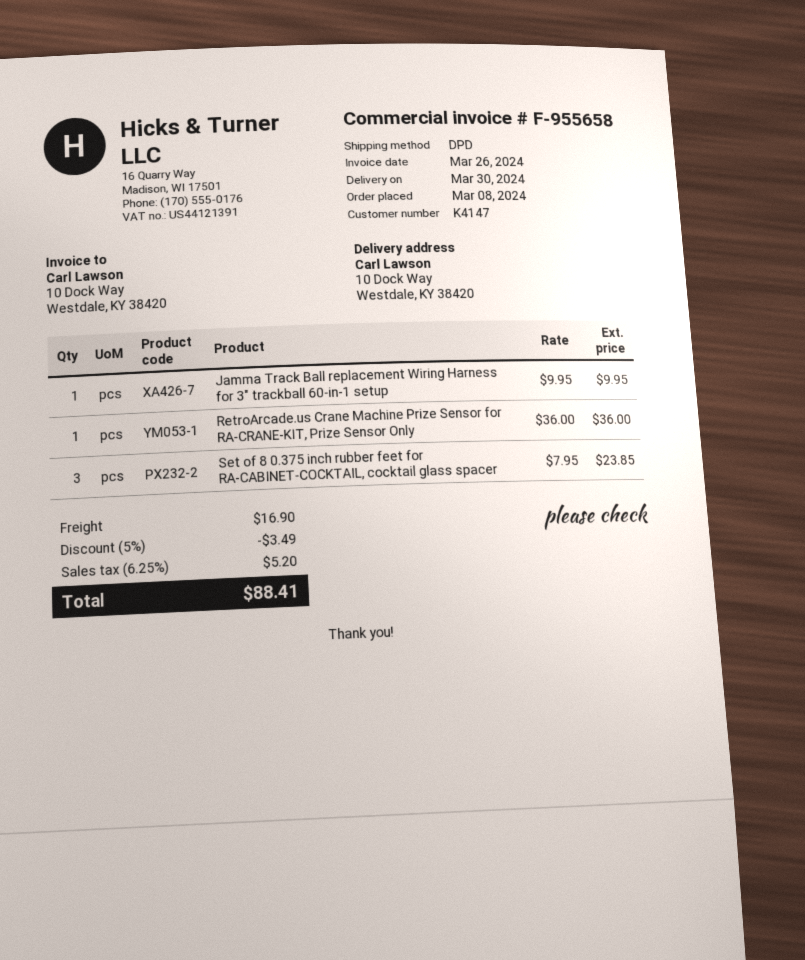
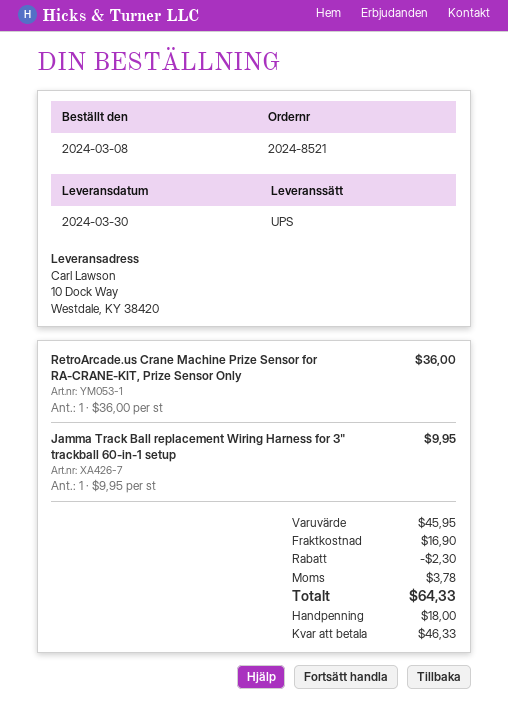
shipping method: DPD -> UPS
Set of 8 0.375 inch rubber feet for RA-CABINET-COCKTAIL, cocktail glass spacer: 3 x 7.95 = 23.85 -> none
discount: 3.49 -> 2.30
tax: 5.20 -> 3.78
total: 88.41 -> 64.33

